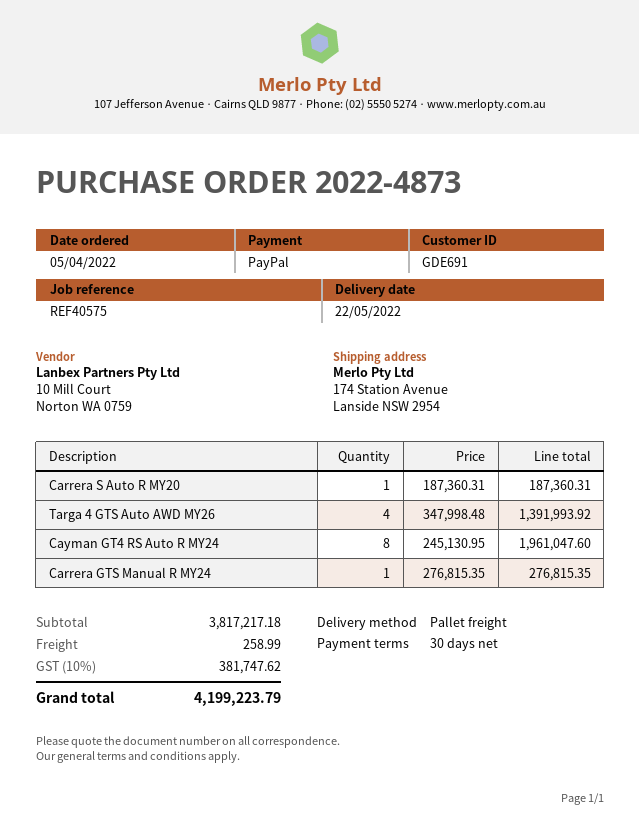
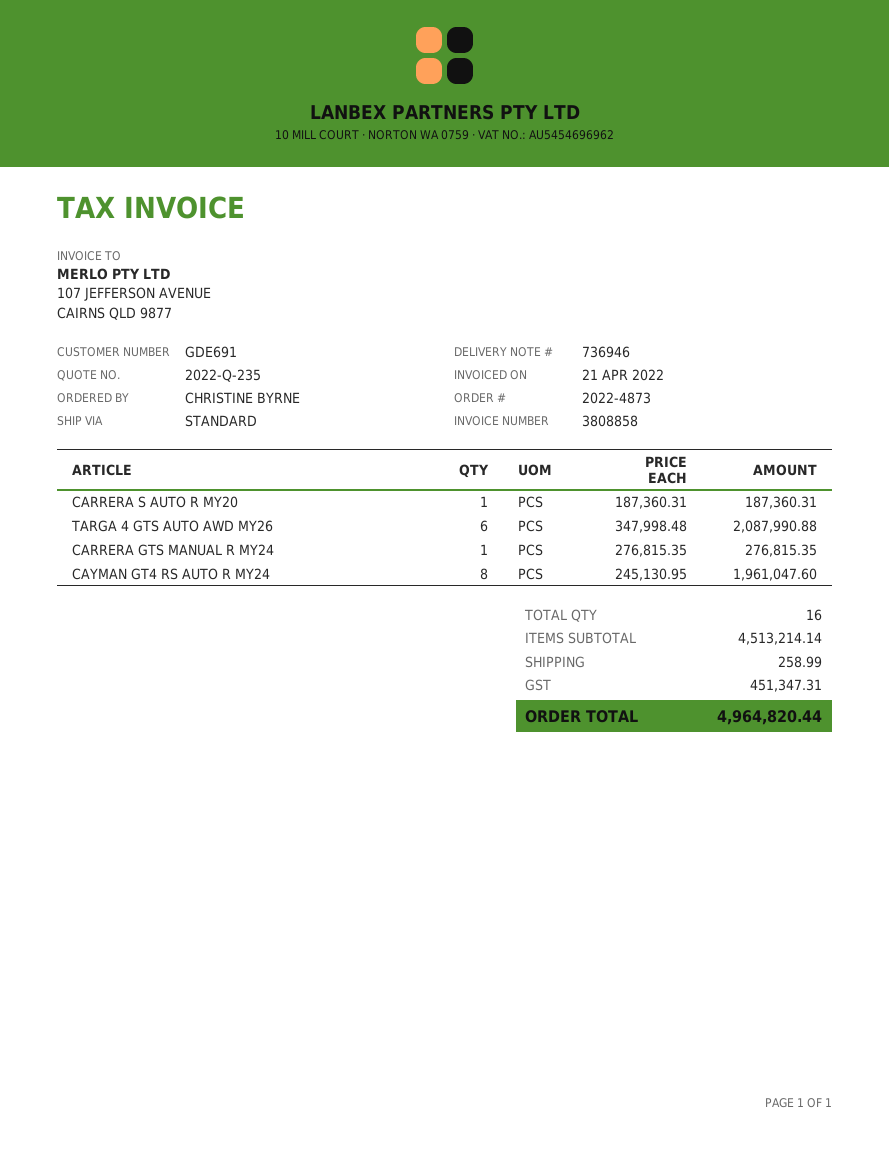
shipping method: pallet freight -> standard
Targa 4 GTS Auto AWD MY26: 4 x 347998.48 = 1391993.92 -> 6 x 347998.48 = 2087990.88
subtotal: 3817217.18 -> 4513214.14
tax: 381747.62 -> 451347.31
total: 4199223.79 -> 4964820.44

